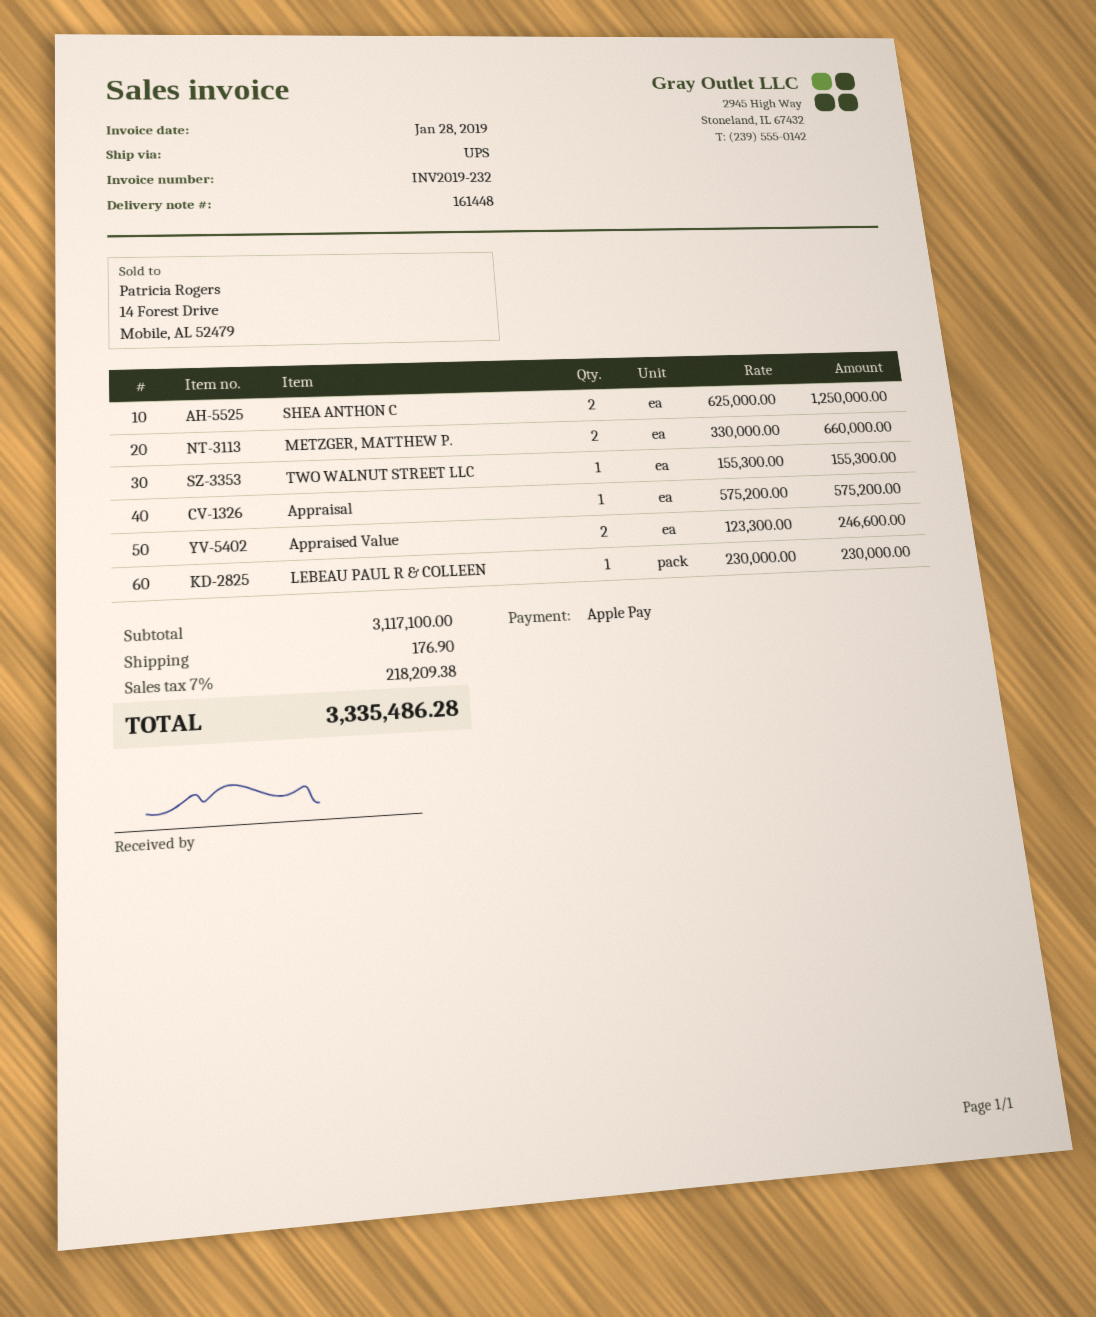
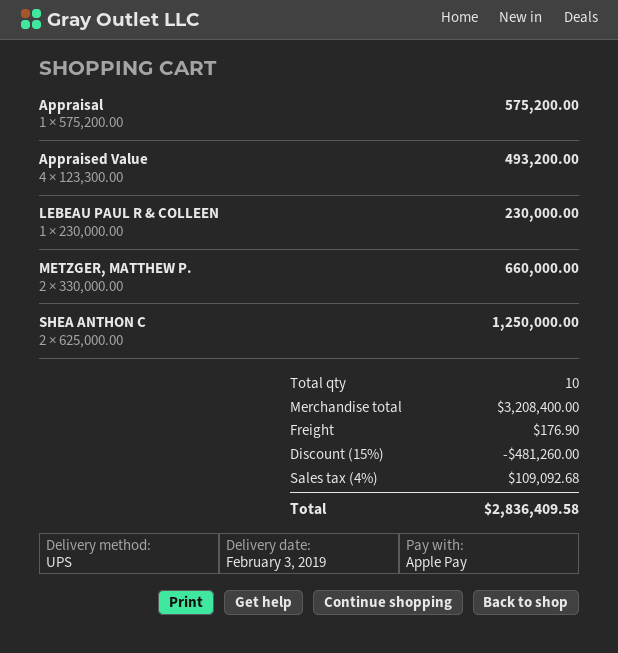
TWO WALNUT STREET LLC: 1 x 155300.00 = 155300.00 -> none
Appraised Value: 2 x 123300.00 = 246600.00 -> 4 x 123300.00 = 493200.00
subtotal: 3117100.00 -> 3208400.00
discount: none -> 15% = 481260.00
tax: 7% = 218209.38 -> 4% = 109092.68
total: 3335486.28 -> 2836409.58

